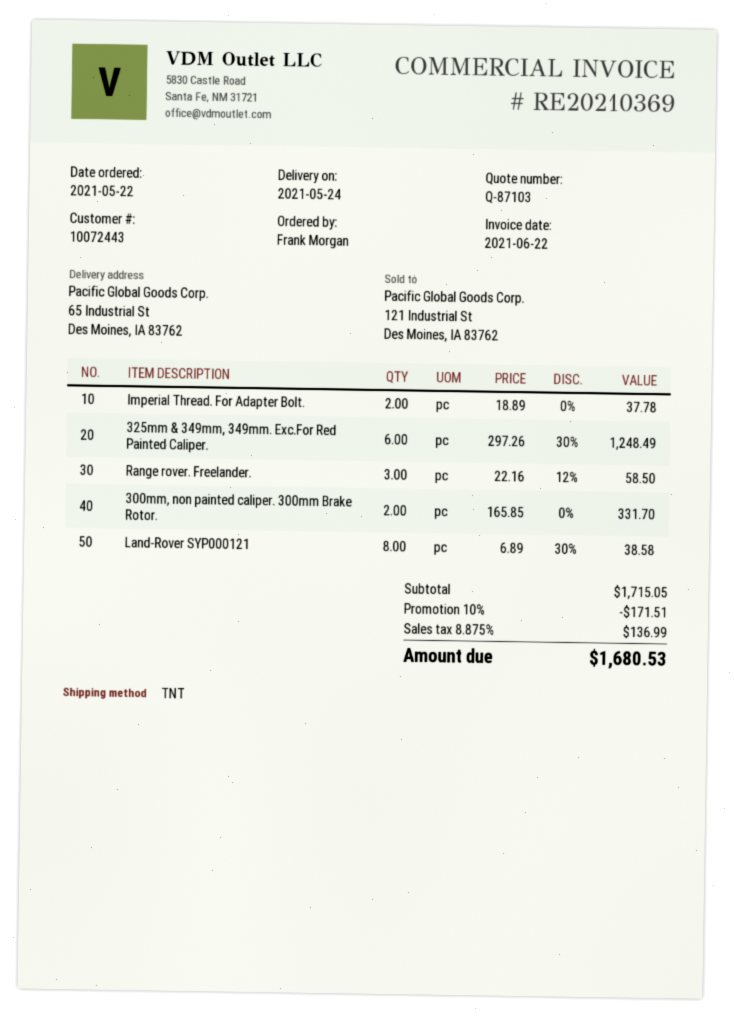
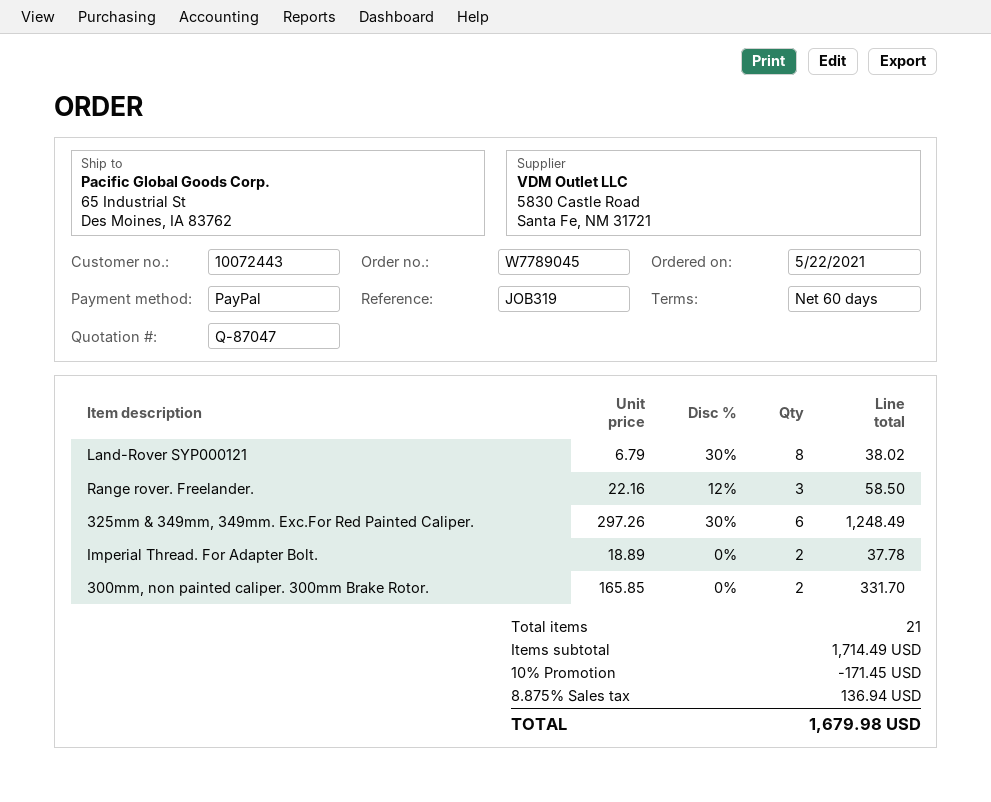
quote number: Q-87103 -> Q-87047
Land-Rover SYP000121: 8 x 6.89 - 30% = 38.58 -> 8 x 6.79 - 30% = 38.02
subtotal: 1715.05 -> 1714.49
discount: 10% = 171.51 -> 10% = 171.45
tax: 8.875% = 136.99 -> 8.875% = 136.94
total: 1680.53 -> 1679.98

